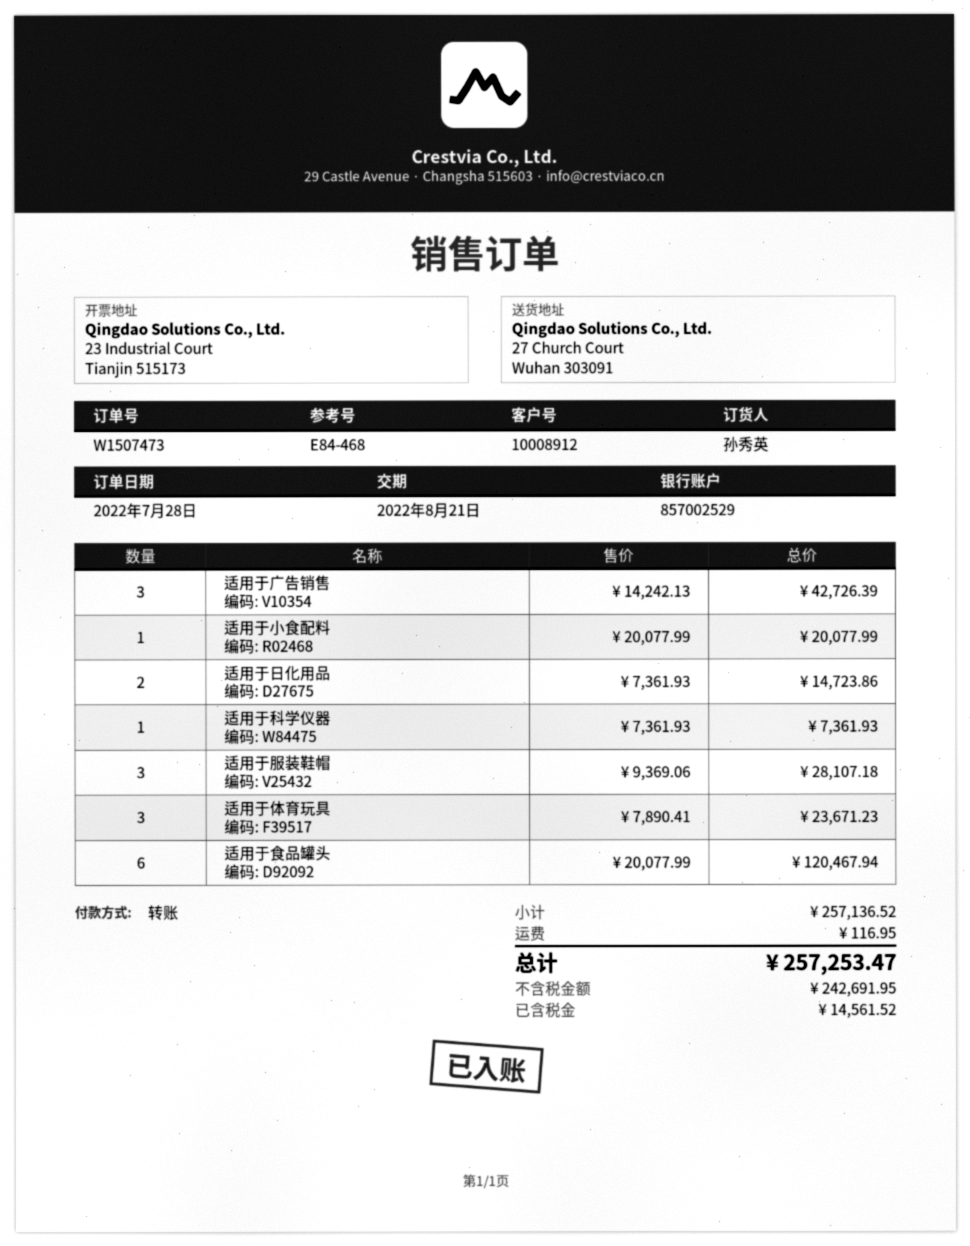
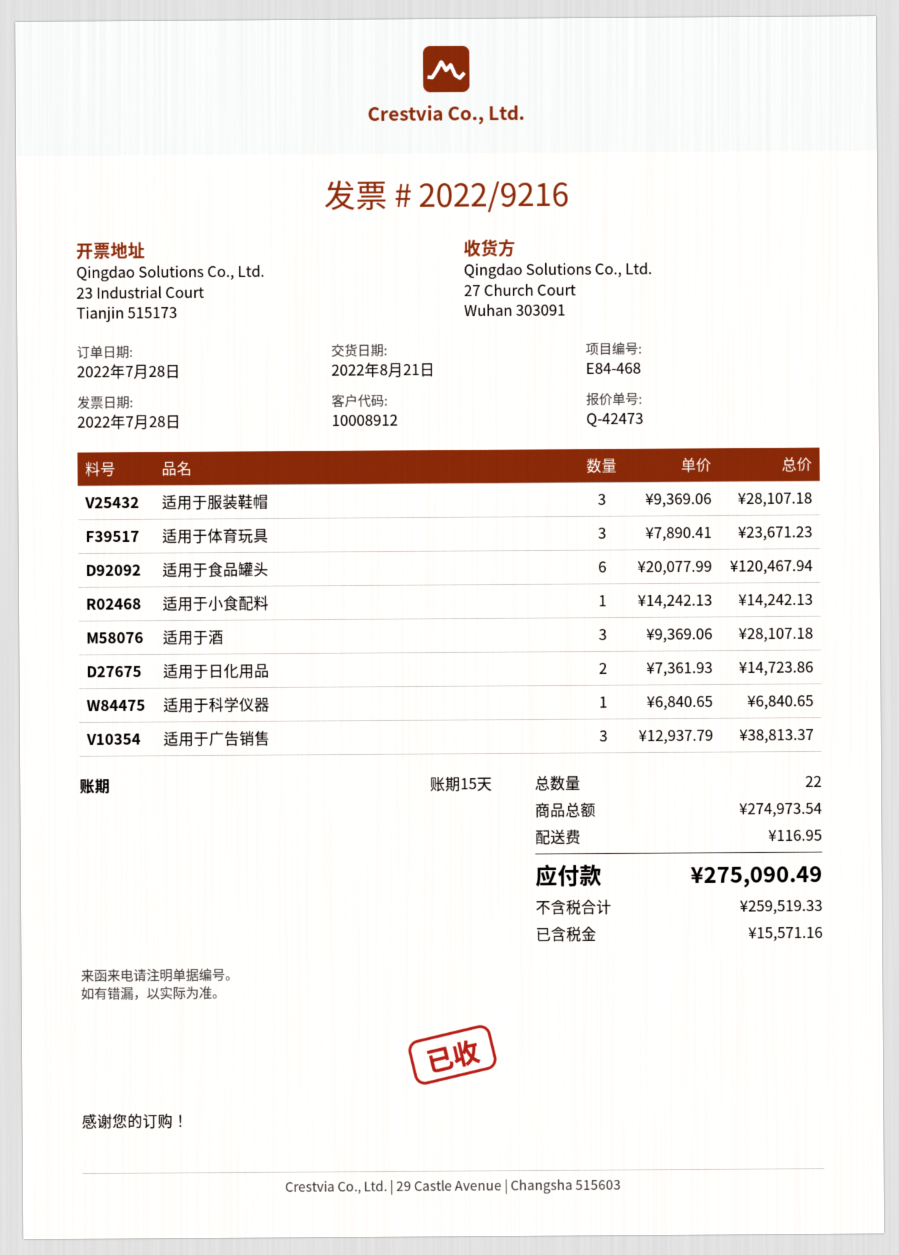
适用于广告销售: 3 x 14242.13 = 42726.39 -> 3 x 12937.79 = 38813.37
适用于小食配料: 1 x 20077.99 = 20077.99 -> 1 x 14242.13 = 14242.13
适用于科学仪器: 1 x 7361.93 = 7361.93 -> 1 x 6840.65 = 6840.65
适用于酒: none -> 3 x 9369.06 = 28107.18
subtotal: 257136.52 -> 274973.54
net: 242691.95 -> 259519.33
tax: 14561.52 -> 15571.16
total: 257253.47 -> 275090.49

